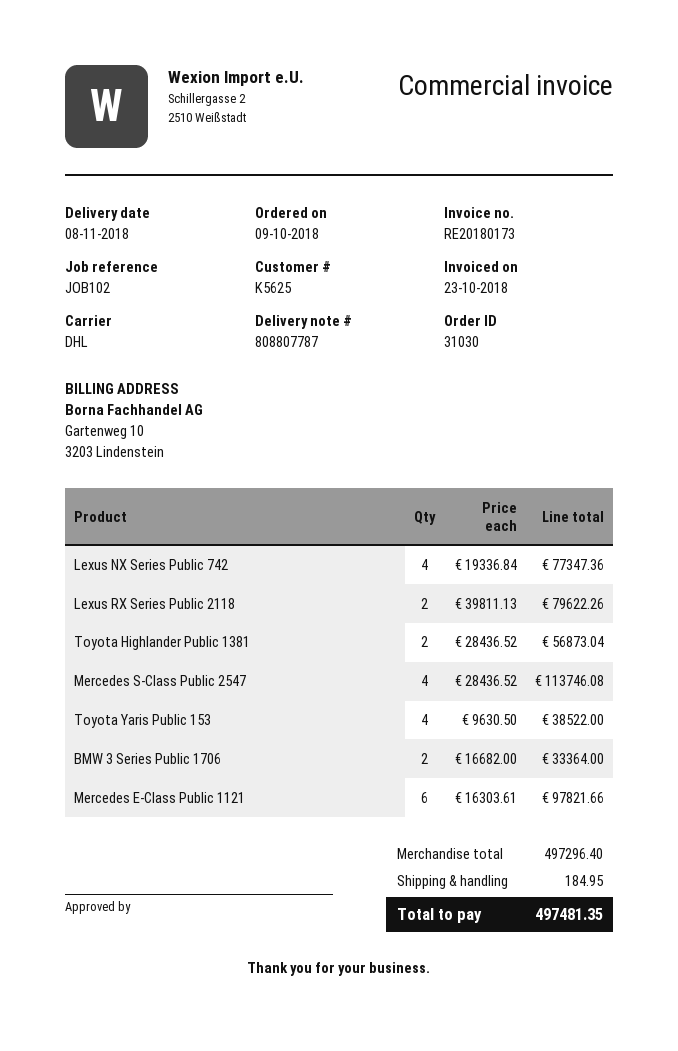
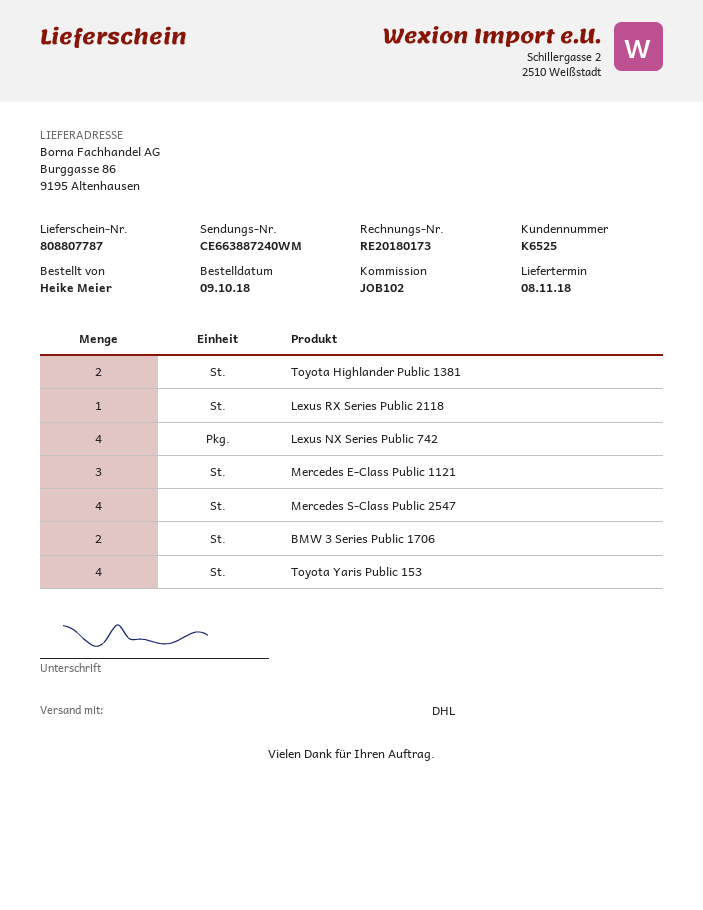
customer number: K5625 -> K6525
Lexus RX Series Public 2118: 2 -> 1
Mercedes E-Class Public 1121: 6 -> 3

